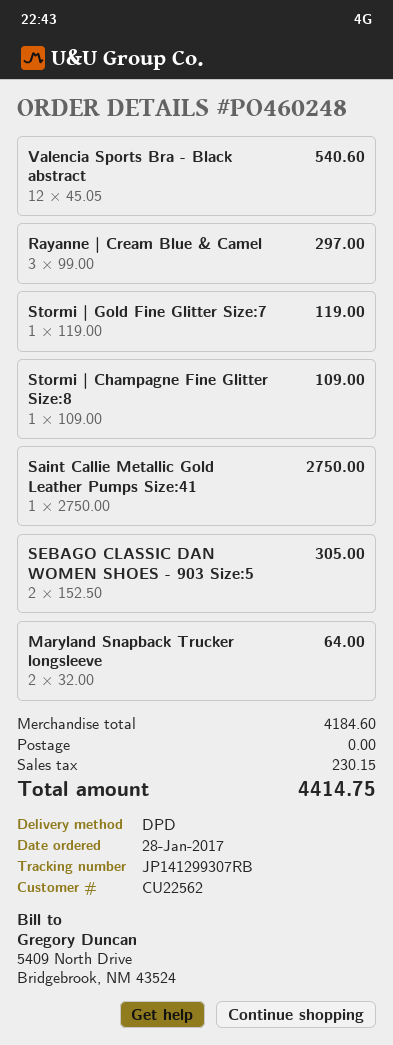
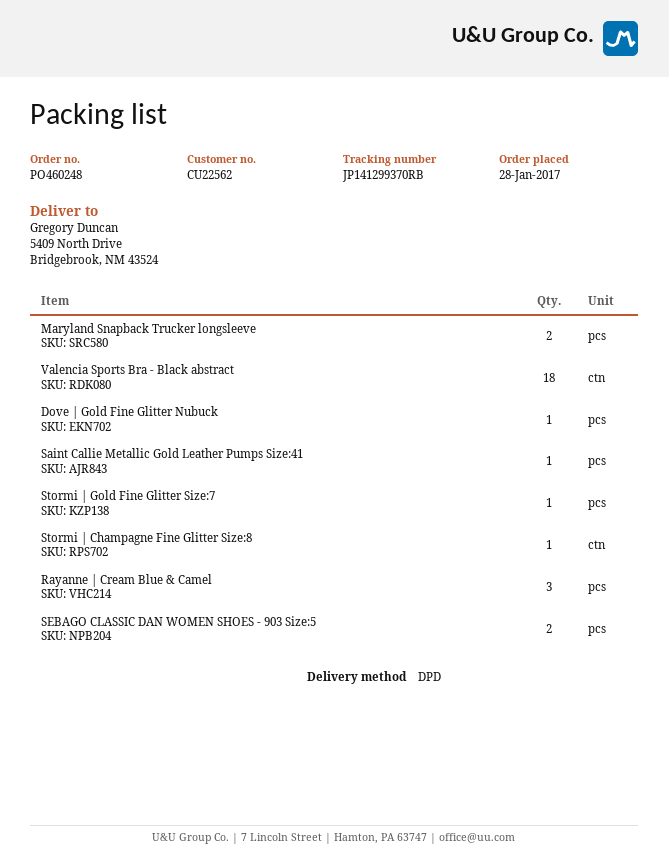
tracking number: JP141299307RB -> JP141299370RB
Valencia Sports Bra - Black abstract: 12 -> 18
Dove | Gold Fine Glitter Nubuck: none -> 1

